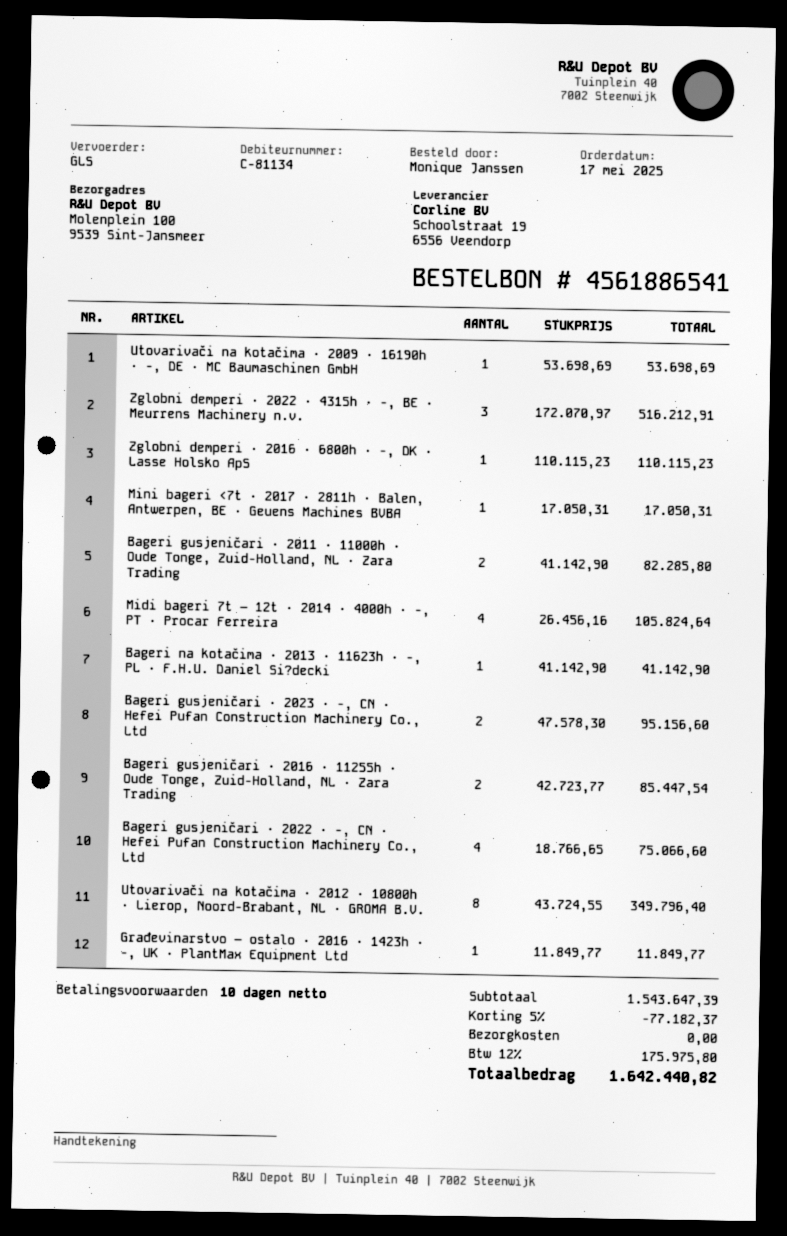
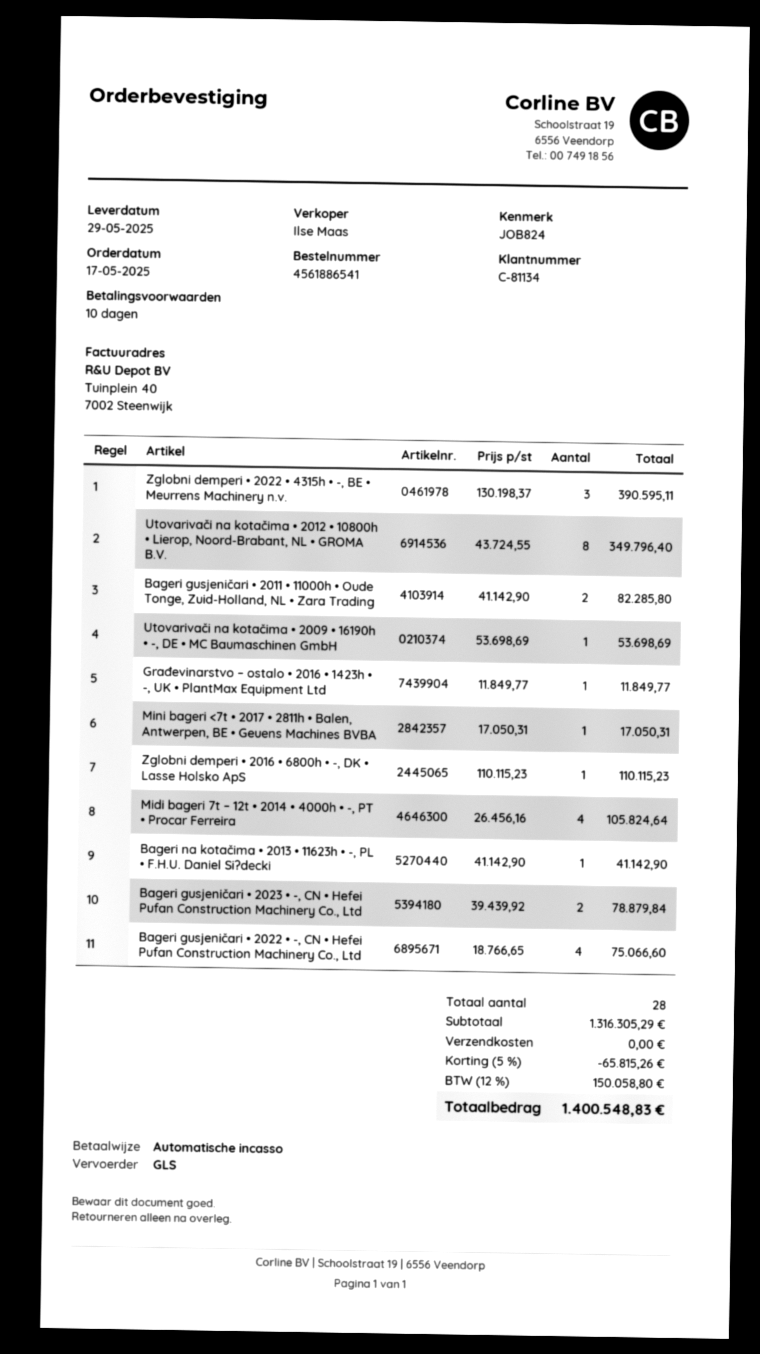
Zglobni demperi • 2022 • 4315h • -, BE • Meurrens Machinery n.v.: 3 x 172070.97 = 516212.91 -> 3 x 130198.37 = 390595.11
Bageri gusjeničari • 2023 • -, CN • Hefei Pufan Construction Machinery Co., Ltd: 2 x 47578.30 = 95156.60 -> 2 x 39439.92 = 78879.84
Bageri gusjeničari • 2016 • 11255h • Oude Tonge, Zuid-Holland, NL • Zara Trading: 2 x 42723.77 = 85447.54 -> none
subtotal: 1543647.39 -> 1316305.29
discount: 5% = 77182.37 -> 5% = 65815.26
tax: 12% = 175975.80 -> 12% = 150058.80
total: 1642440.82 -> 1400548.83

